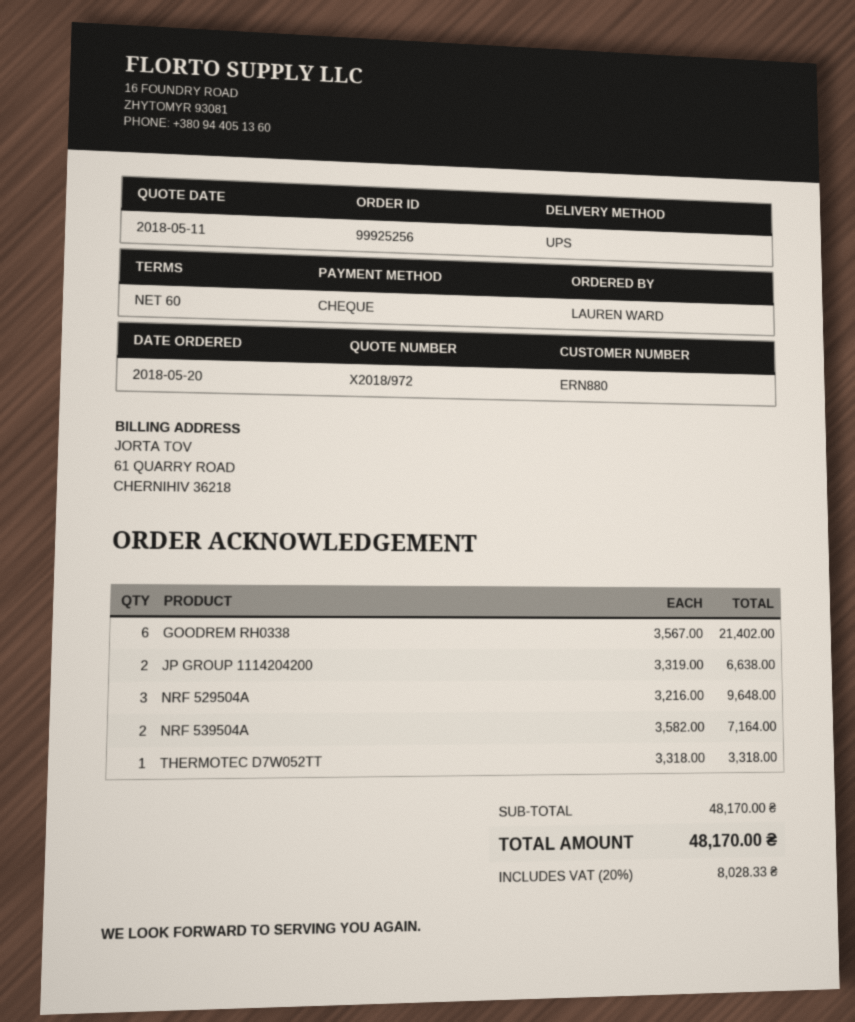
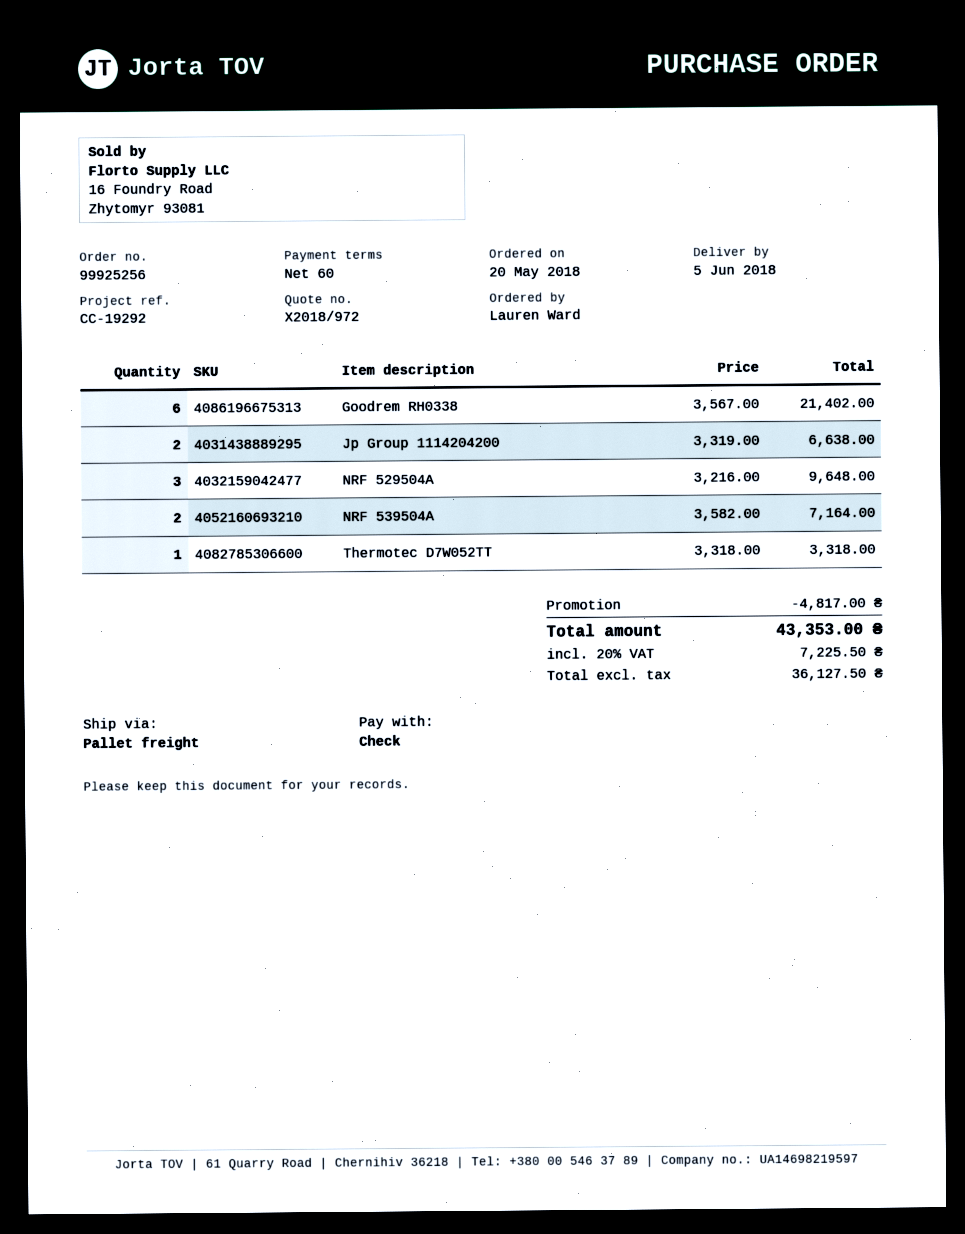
shipping method: UPS -> pallet freight
discount: none -> 4817.00
tax: 20% = 8028.33 -> 20% = 7225.50
total: 48170.00 -> 43353.00

